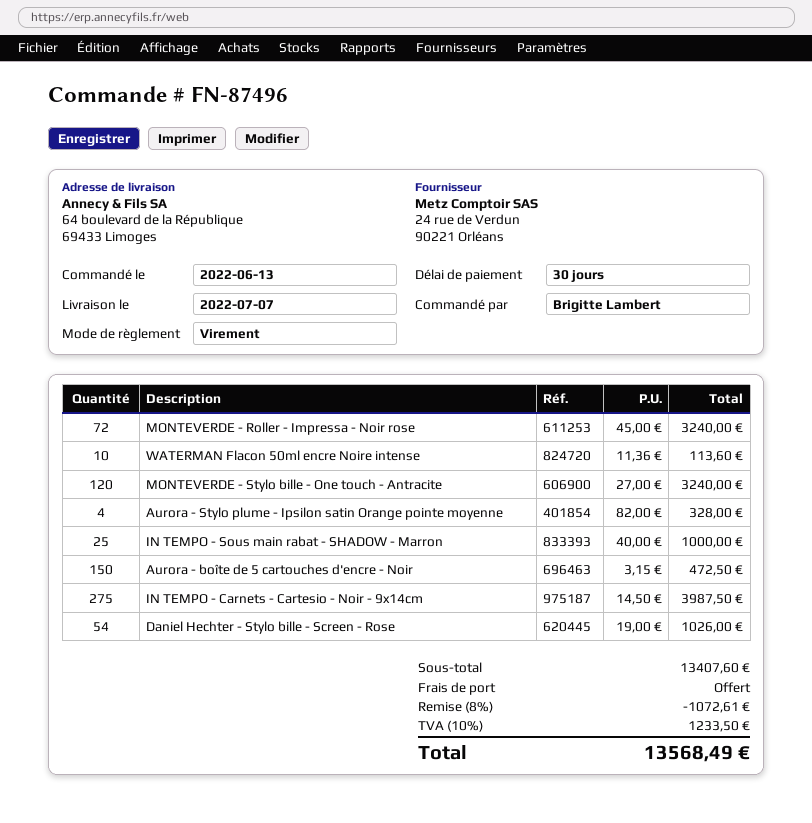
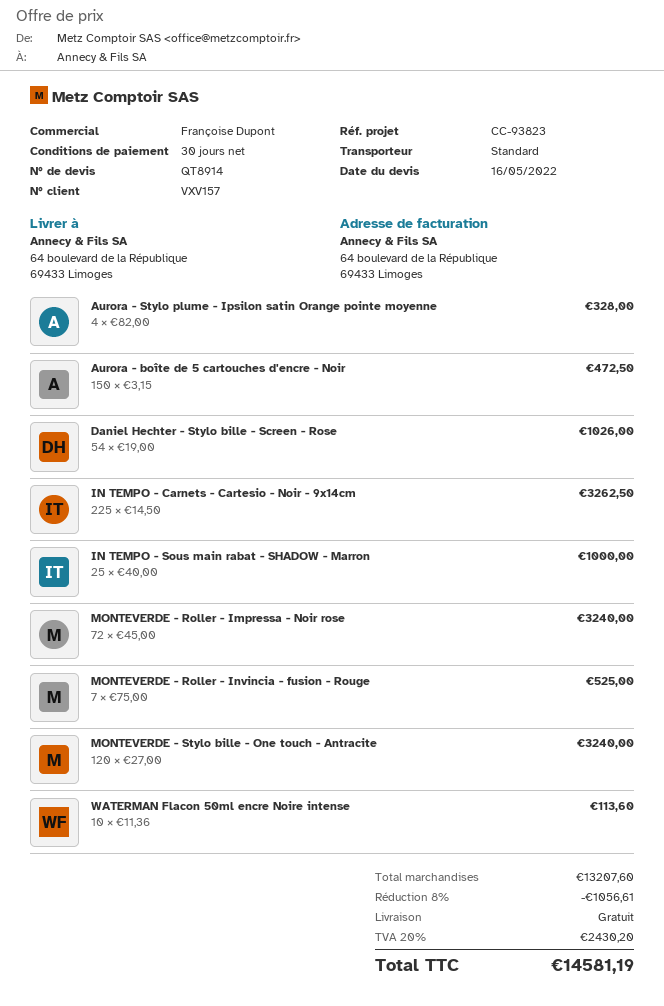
IN TEMPO - Carnets - Cartesio - Noir - 9x14cm: 275 x 14.50 = 3987.50 -> 225 x 14.50 = 3262.50
MONTEVERDE - Roller - Invincia - fusion - Rouge: none -> 7 x 75.00 = 525.00
subtotal: 13407.60 -> 13207.60
discount: 8% = 1072.61 -> 8% = 1056.61
tax: 10% = 1233.50 -> 20% = 2430.20
total: 13568.49 -> 14581.19

